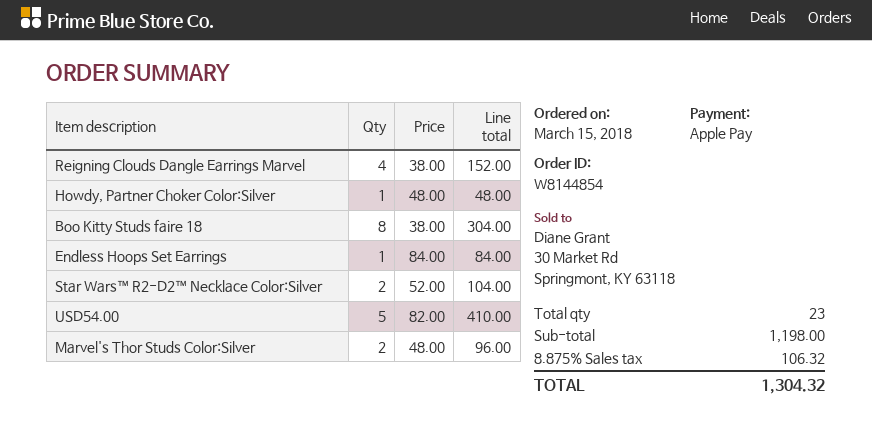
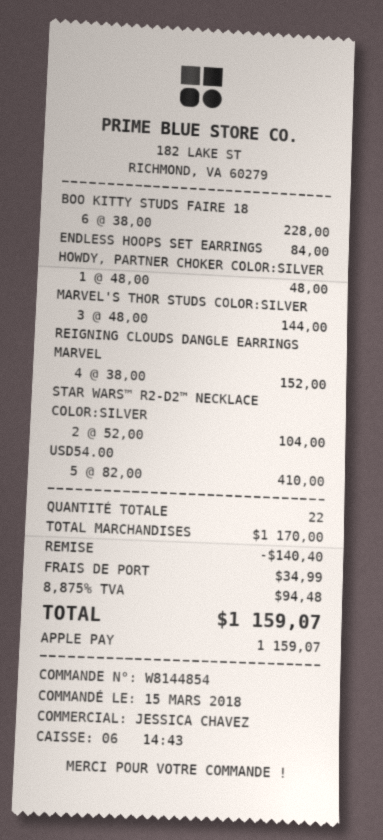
Boo Kitty Studs faire 18: 8 x 38.00 = 304.00 -> 6 x 38.00 = 228.00
Marvel's Thor Studs Color:Silver: 2 x 48.00 = 96.00 -> 3 x 48.00 = 144.00
total quantity: 23 -> 22
subtotal: 1198.00 -> 1170.00
discount: none -> 140.40
shipping: none -> 34.99
tax: 8.875% = 106.32 -> 8.875% = 94.48
total: 1304.32 -> 1159.07

